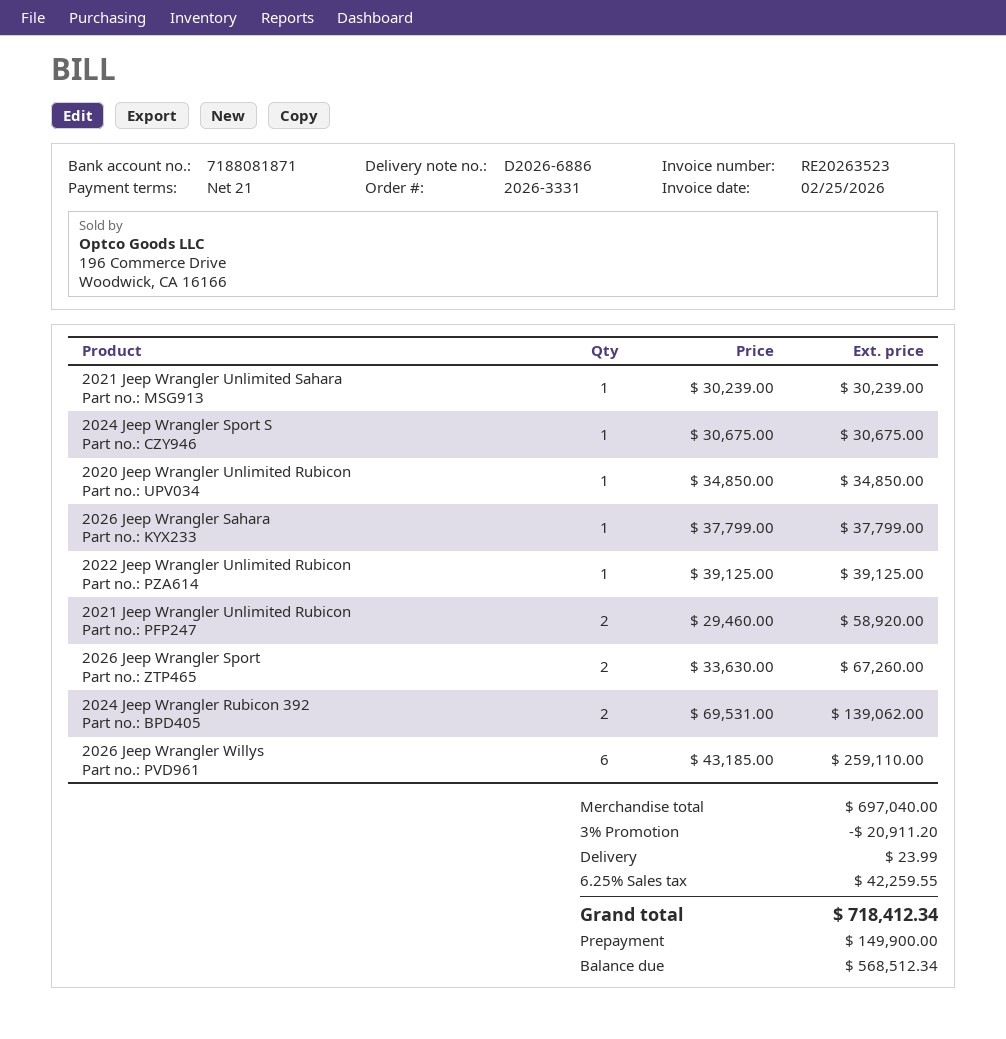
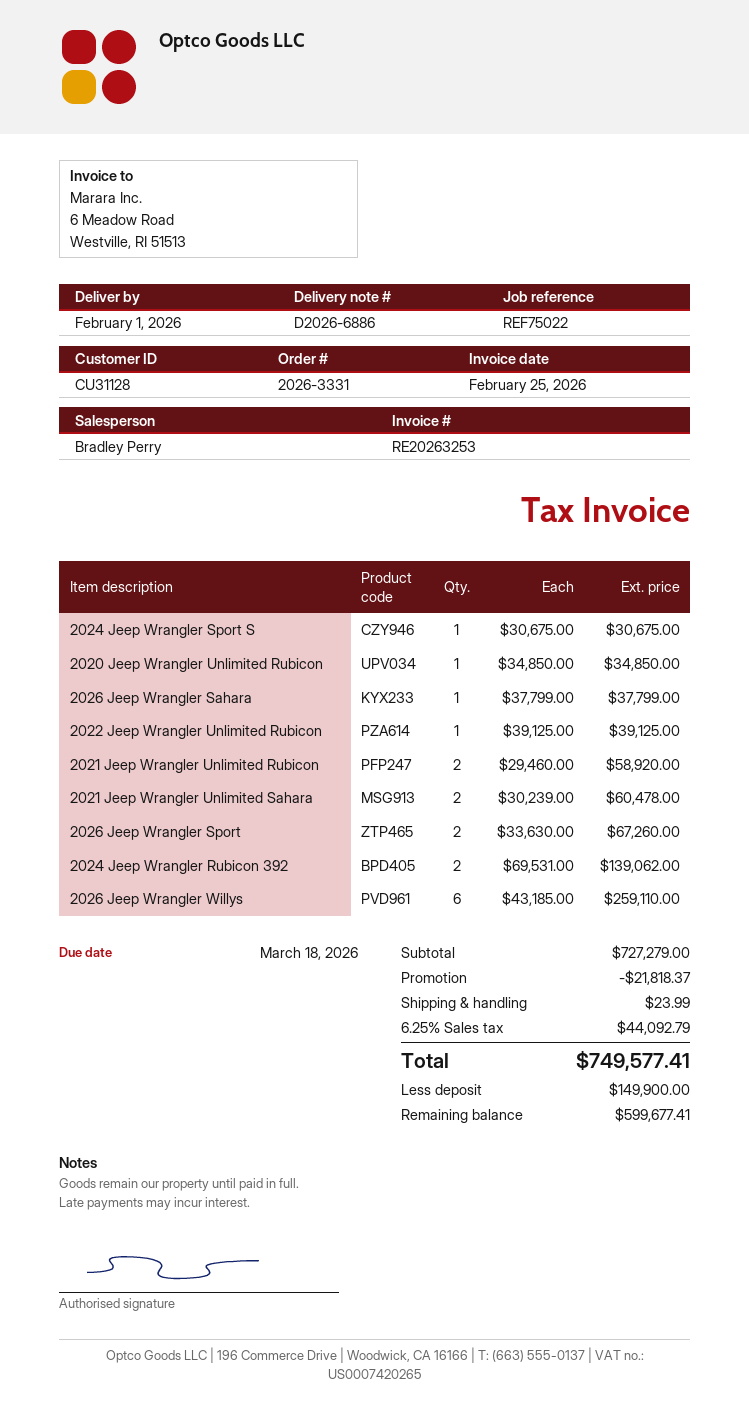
invoice number: RE20263523 -> RE20263253
2021 Jeep Wrangler Unlimited Sahara: 1 x 30239.00 = 30239.00 -> 2 x 30239.00 = 60478.00
subtotal: 697040.00 -> 727279.00
discount: 20911.20 -> 21818.37
tax: 6.25% = 42259.55 -> 6.25% = 44092.79
total: 718412.34 -> 749577.41
balance: 568512.34 -> 599677.41

